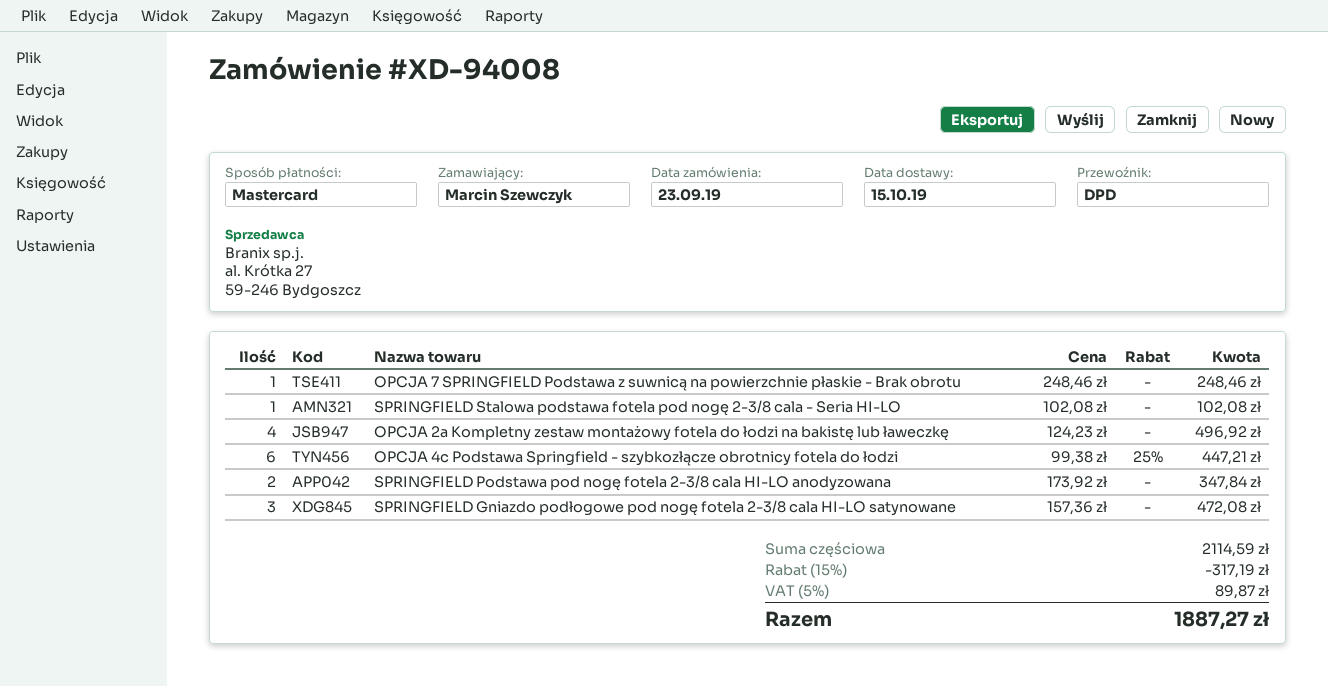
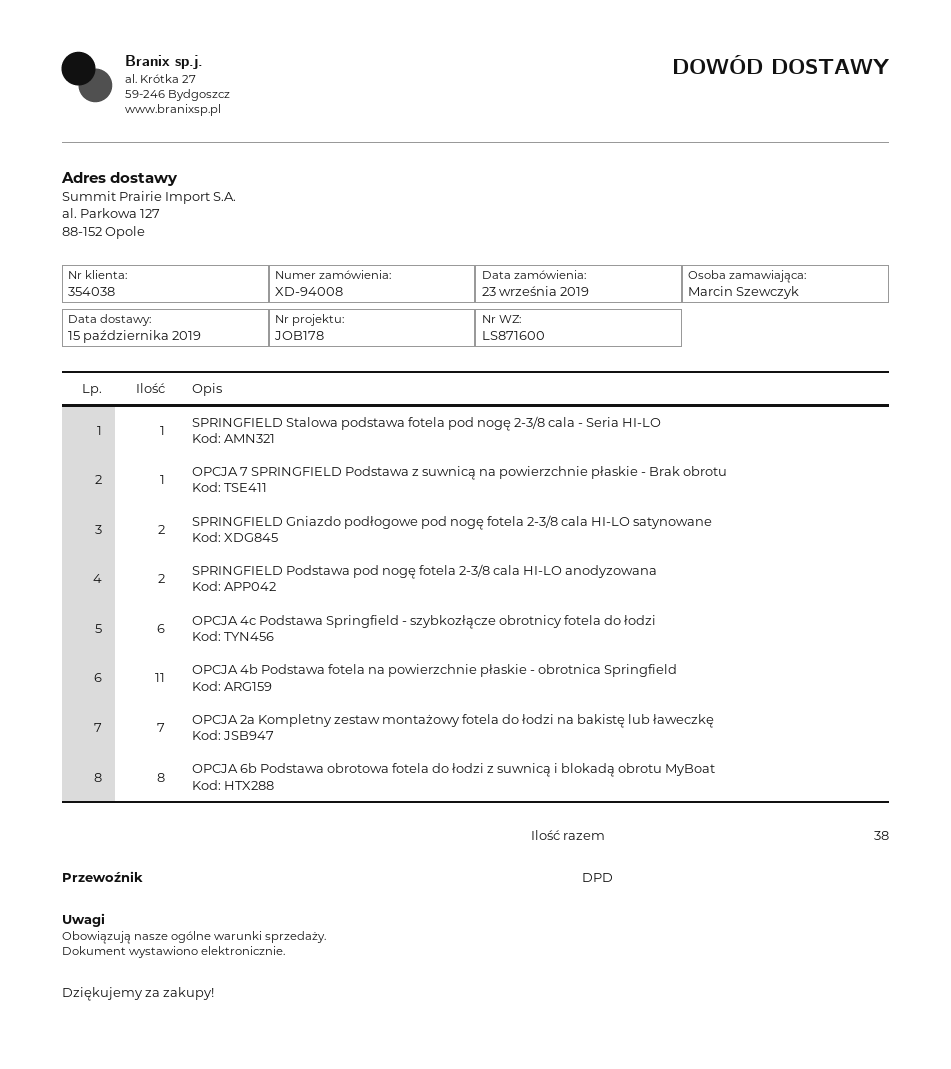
OPCJA 2a Kompletny zestaw montażowy fotela do łodzi na bakistę lub ławeczkę: 4 -> 7
SPRINGFIELD Gniazdo podłogowe pod nogę fotela 2-3/8 cala HI-LO satynowane: 3 -> 2
OPCJA 4b Podstawa fotela na powierzchnie płaskie - obrotnica Springfield: none -> 11
OPCJA 6b Podstawa obrotowa fotela do łodzi z suwnicą i blokadą obrotu MyBoat: none -> 8

